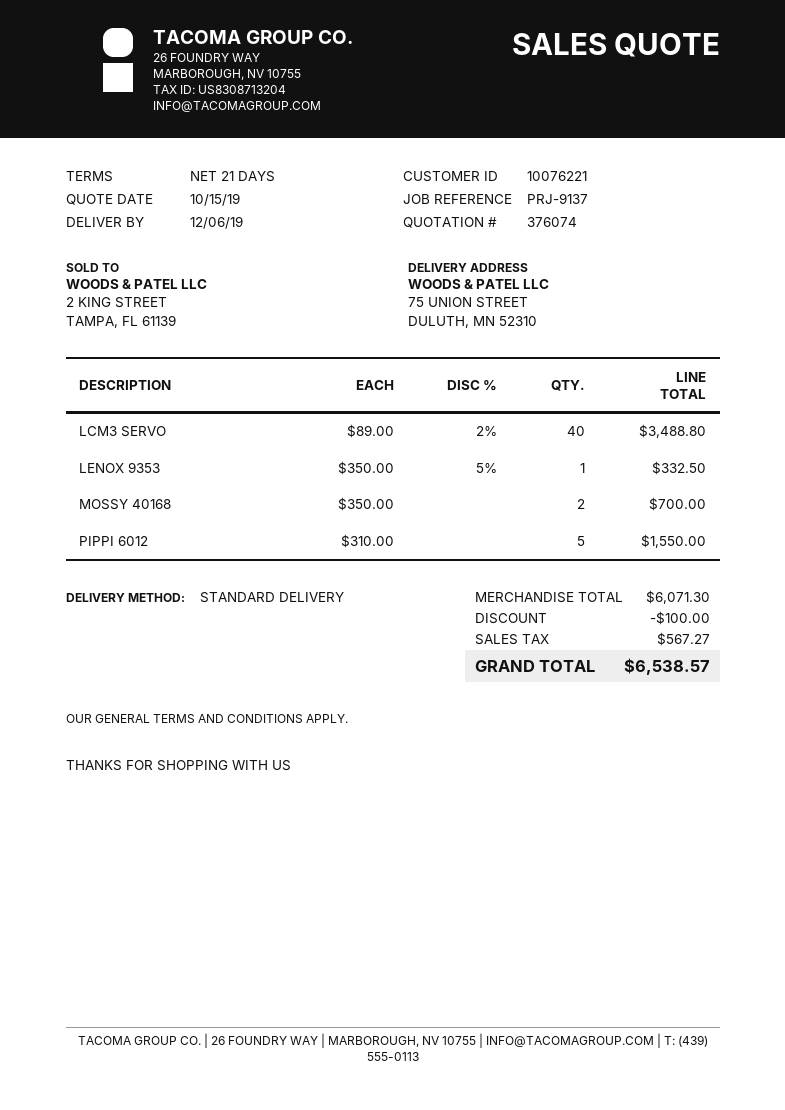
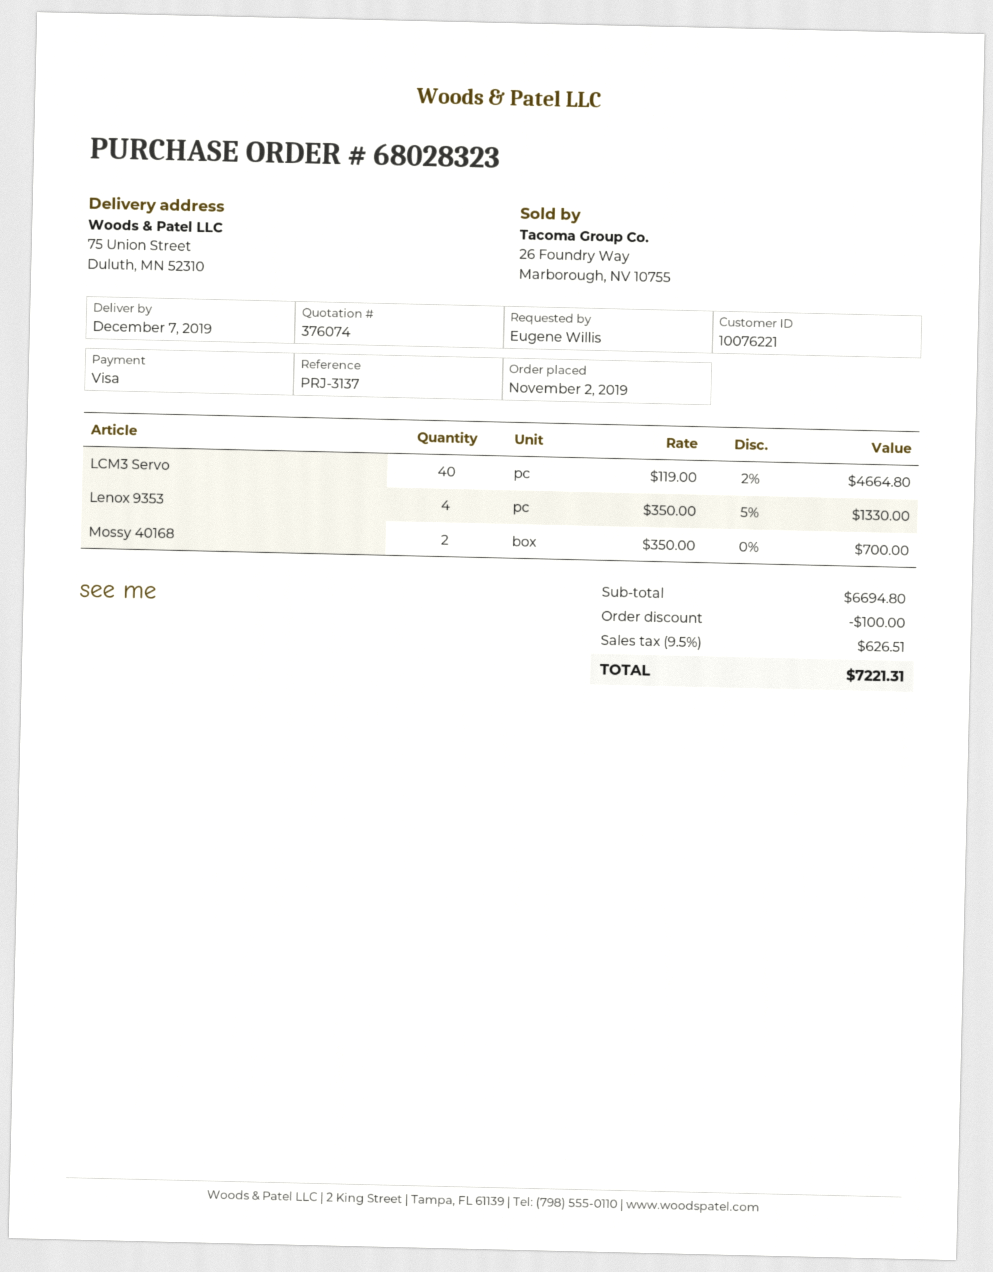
delivery date: 2019-12-06 -> 2019-12-07
reference: PRJ-9137 -> PRJ-3137
LCM3 SERVO: 40 x 89.00 - 2% = 3488.80 -> 40 x 119.00 - 2% = 4664.80
LENOX 9353: 1 x 350.00 - 5% = 332.50 -> 4 x 350.00 - 5% = 1330.00
PIPPI 6012: 5 x 310.00 = 1550.00 -> none
subtotal: 6071.30 -> 6694.80
tax: 567.27 -> 626.51
total: 6538.57 -> 7221.31

